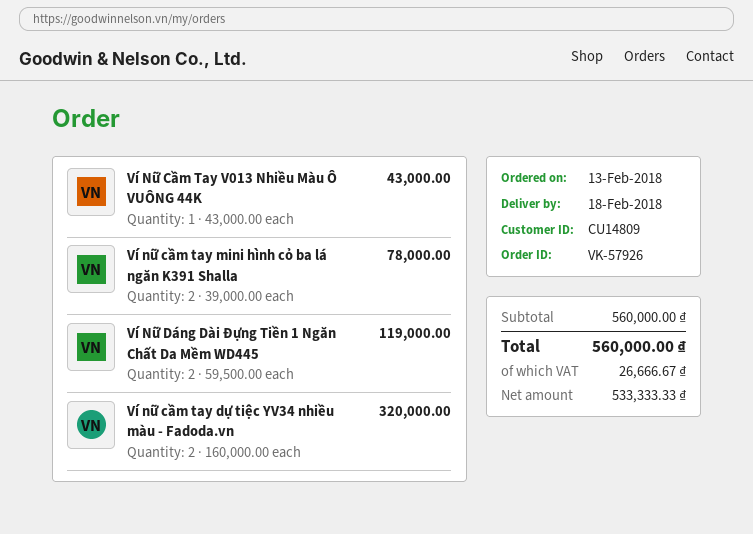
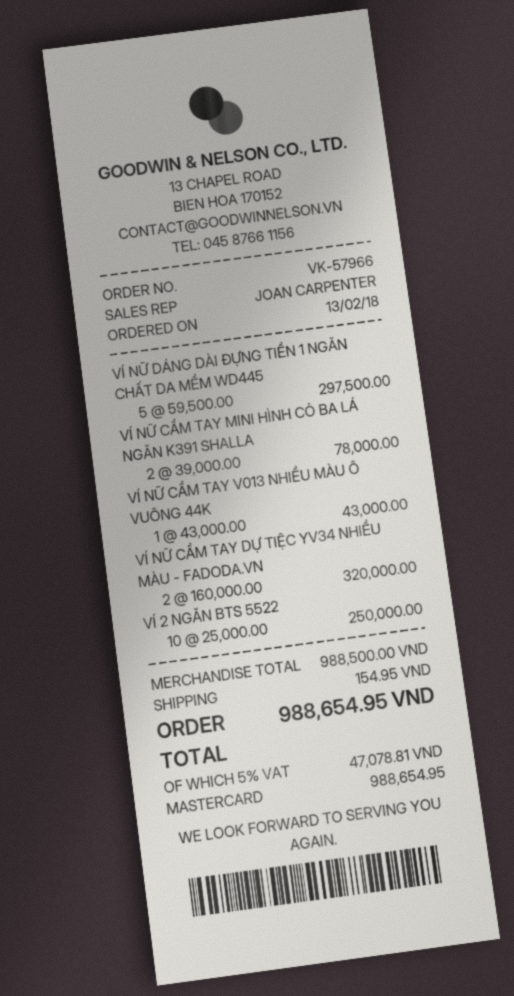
order number: VK-57926 -> VK-57966
Ví Nữ Dáng Dài Đựng Tiền 1 Ngăn Chất Da Mềm WD445: 2 x 59500.00 = 119000.00 -> 5 x 59500.00 = 297500.00
VÍ 2 NGĂN BTS 5522: none -> 10 x 25000.00 = 250000.00
subtotal: 560000.00 -> 988500.00
shipping: none -> 154.95
tax: 26666.67 -> 47078.81
total: 560000.00 -> 988654.95

